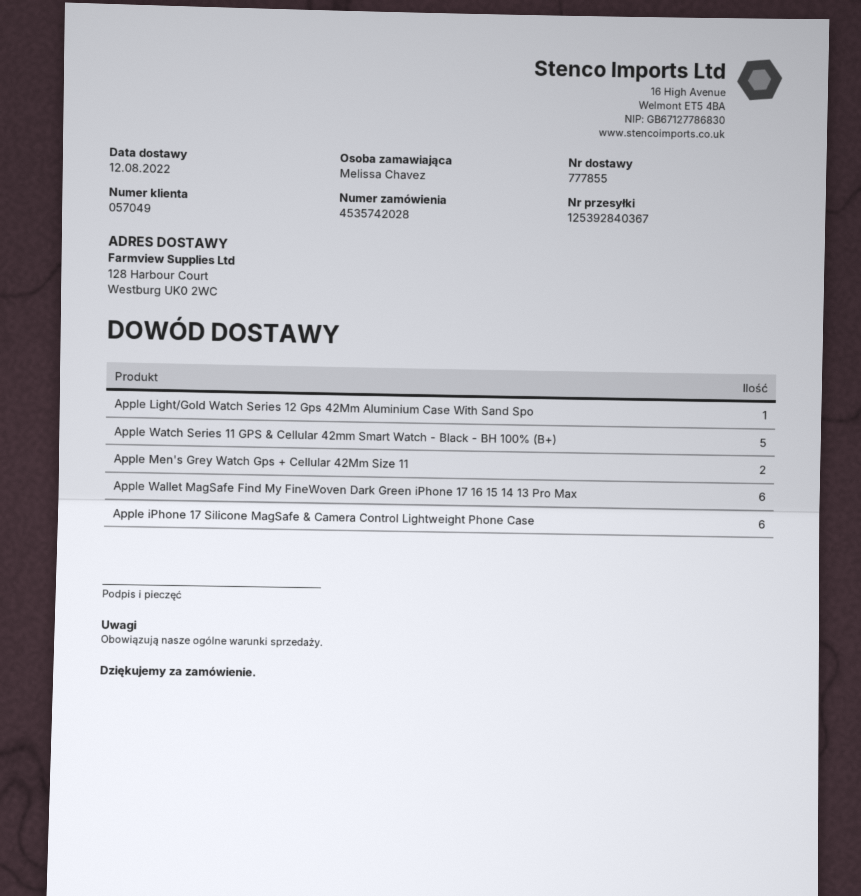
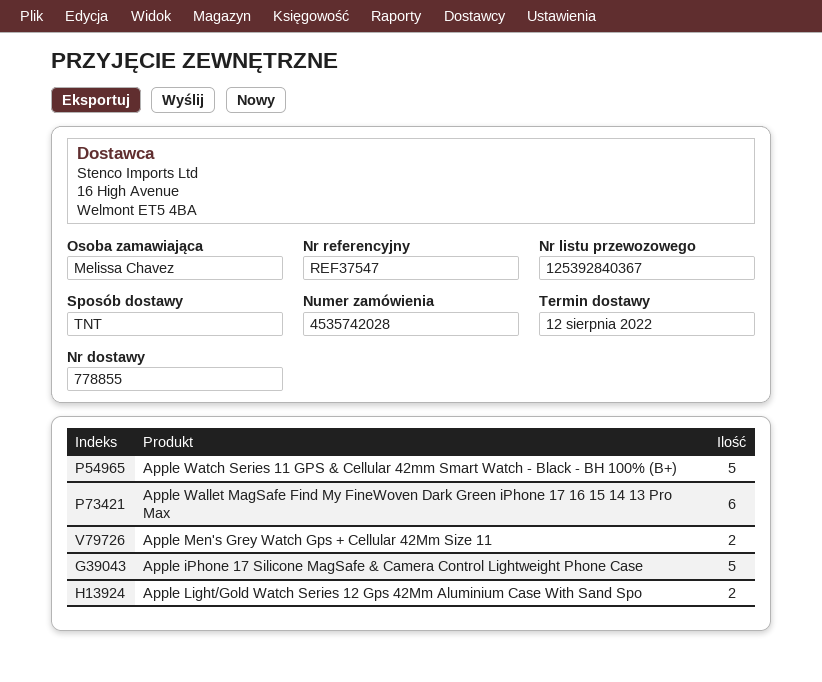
delivery note number: 777855 -> 778855
Apple Light/Gold Watch Series 12 Gps 42Mm Aluminium Case With Sand Spo: 1 -> 2
Apple iPhone 17 Silicone MagSafe & Camera Control Lightweight Phone Case: 6 -> 5

